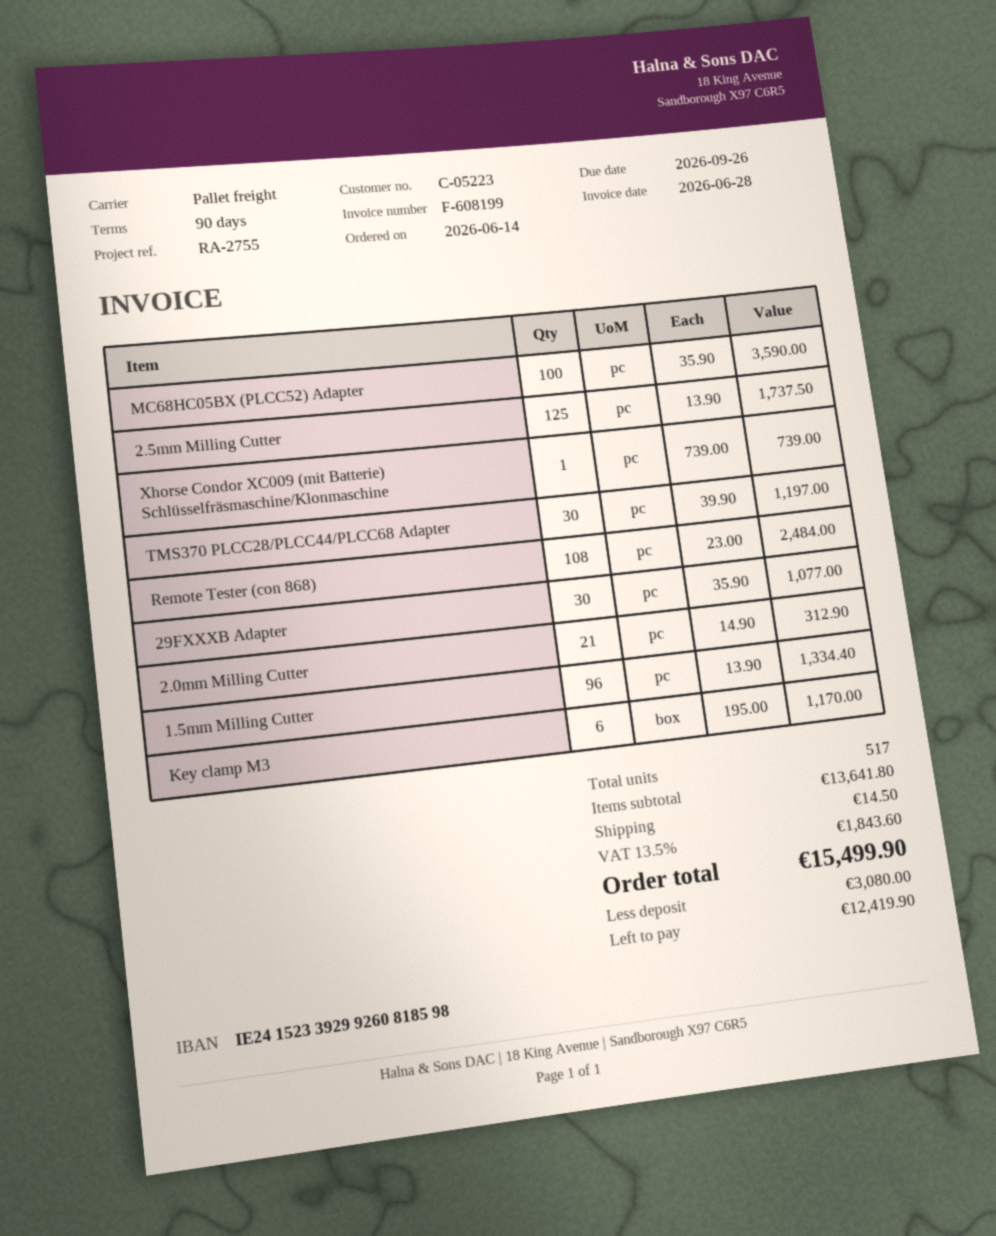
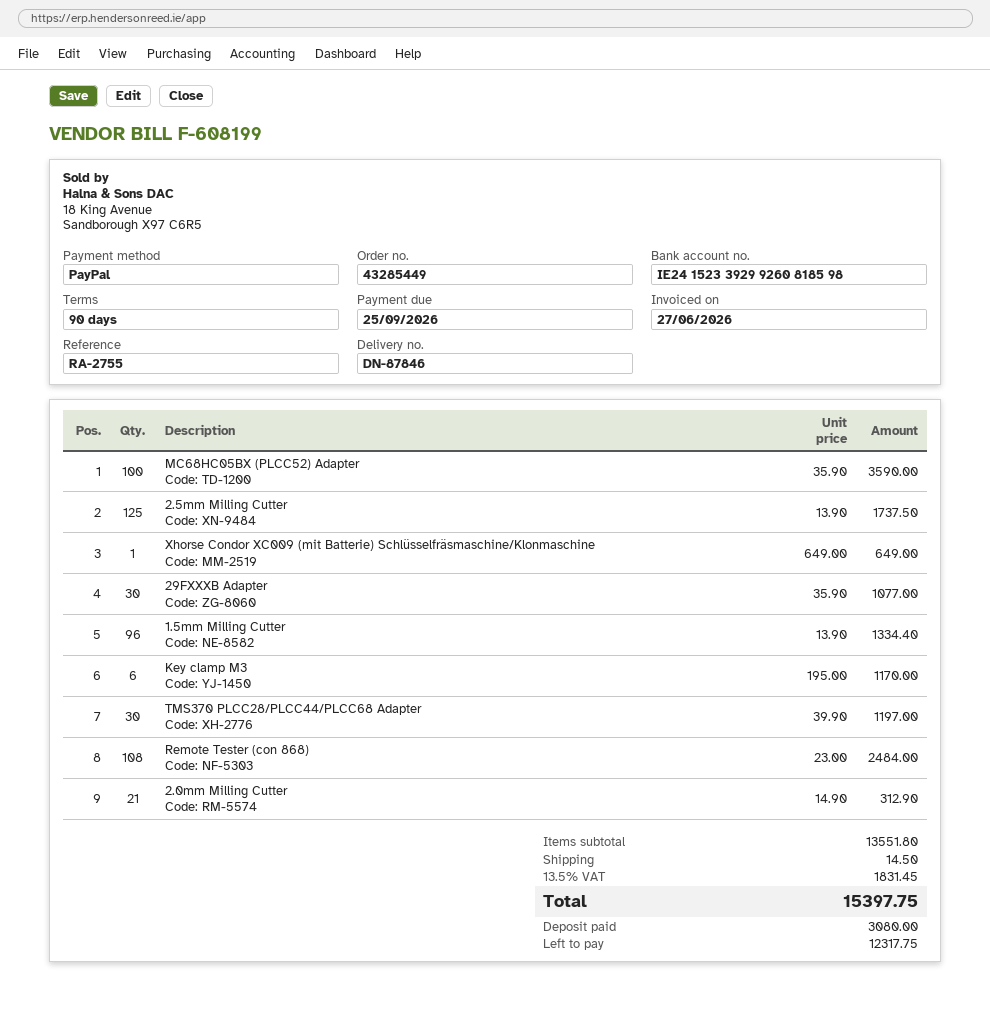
invoice date: 2026-06-28 -> 2026-06-27
due date: 2026-09-26 -> 2026-09-25
Xhorse Condor XC009 (mit Batterie) Schlüsselfräsmaschine/Klonmaschine: 1 x 739.00 = 739.00 -> 1 x 649.00 = 649.00
subtotal: 13641.80 -> 13551.80
tax: 13.5% = 1843.60 -> 13.5% = 1831.45
total: 15499.90 -> 15397.75
balance: 12419.90 -> 12317.75

